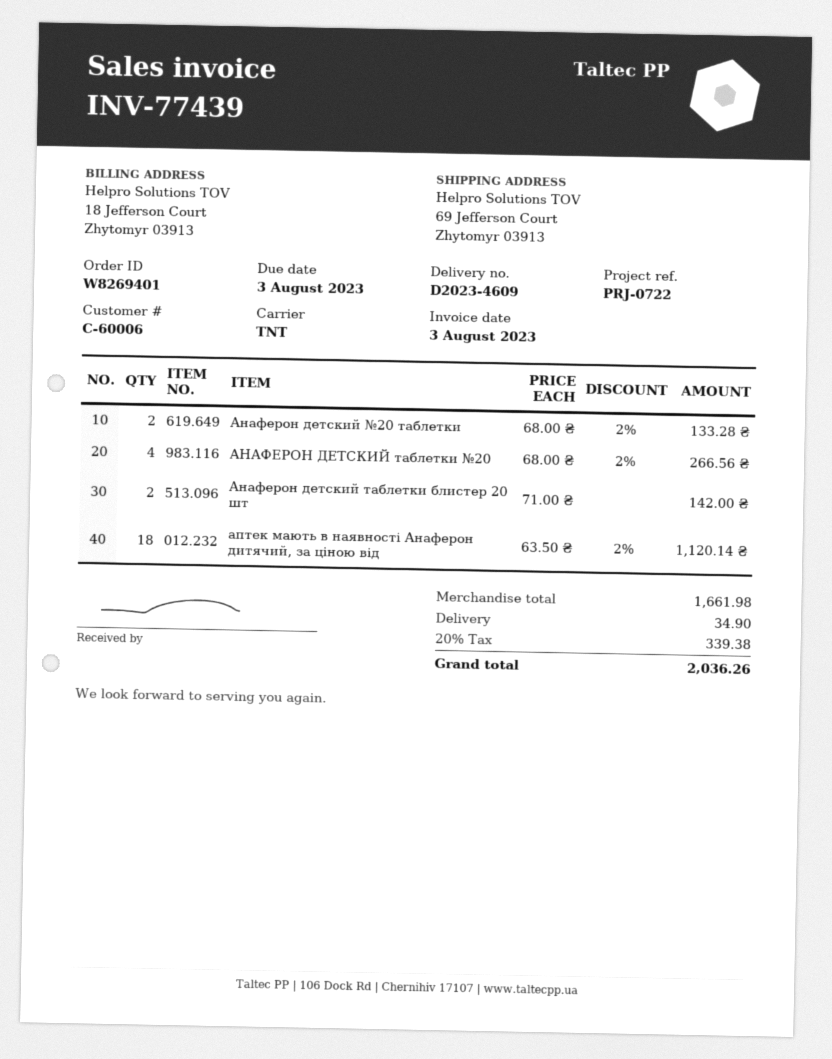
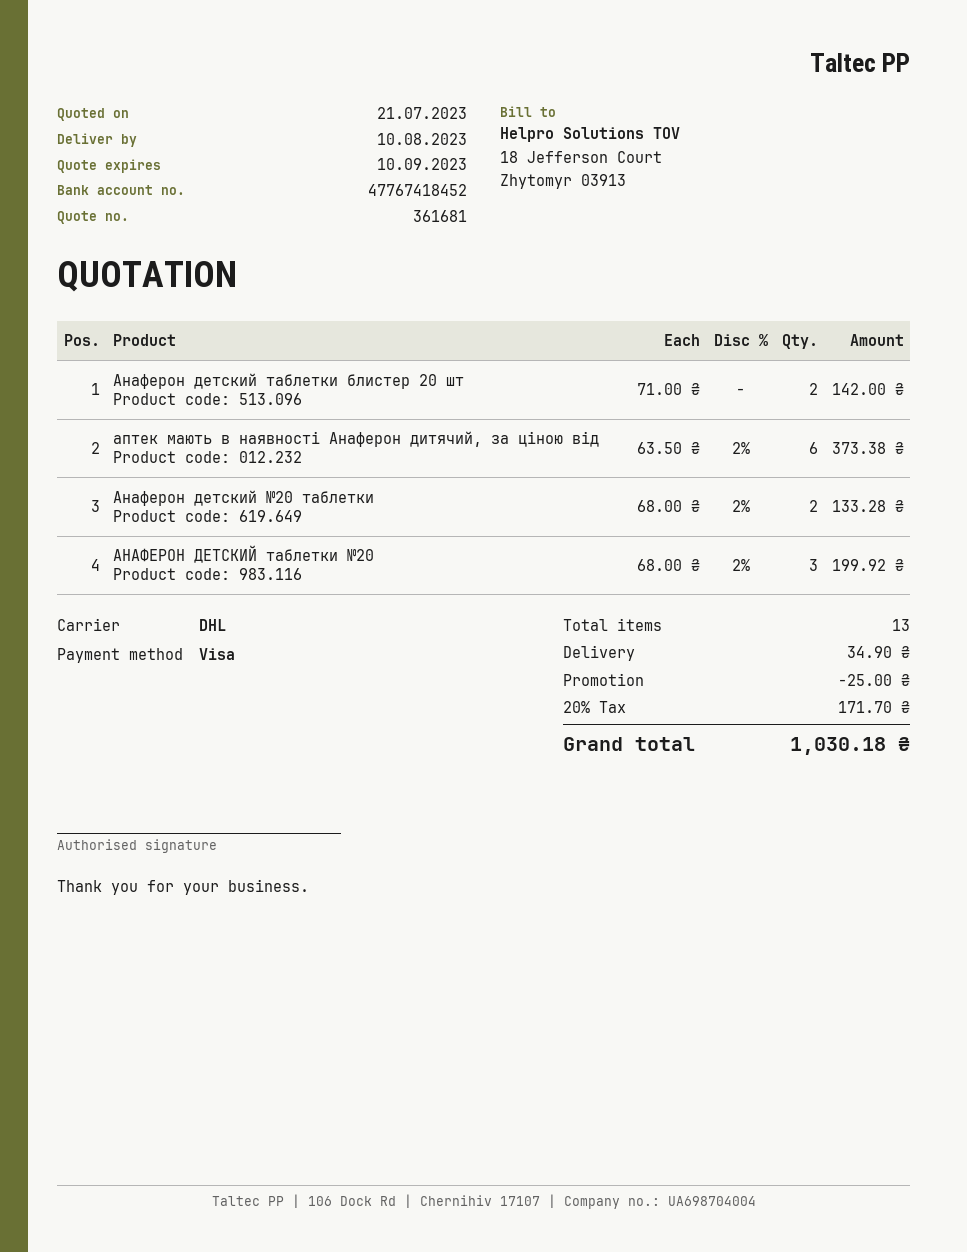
shipping method: TNT -> DHL
АНАФЕРОН ДЕТСКИЙ таблетки №20: 4 x 68.00 - 2% = 266.56 -> 3 x 68.00 - 2% = 199.92
аптек мають в наявності Анаферон дитячий, за ціною від: 18 x 63.50 - 2% = 1120.14 -> 6 x 63.50 - 2% = 373.38
discount: none -> 25.00
tax: 20% = 339.38 -> 20% = 171.70
total: 2036.26 -> 1030.18

